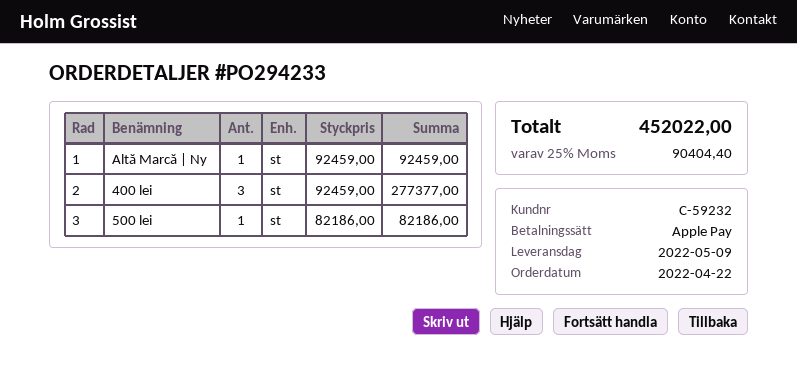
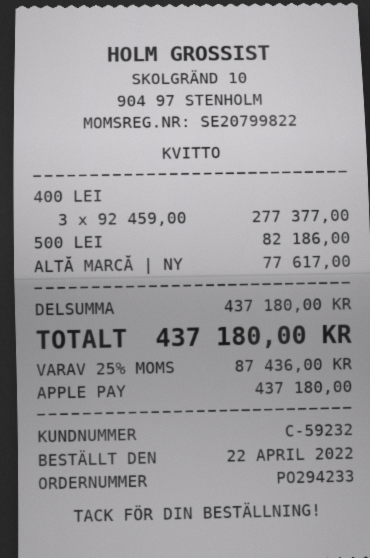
Altă Marcă | Ny: 1 x 92459.00 = 92459.00 -> 1 x 77617.00 = 77617.00
tax: 25% = 90404.40 -> 25% = 87436.00
total: 452022.00 -> 437180.00

